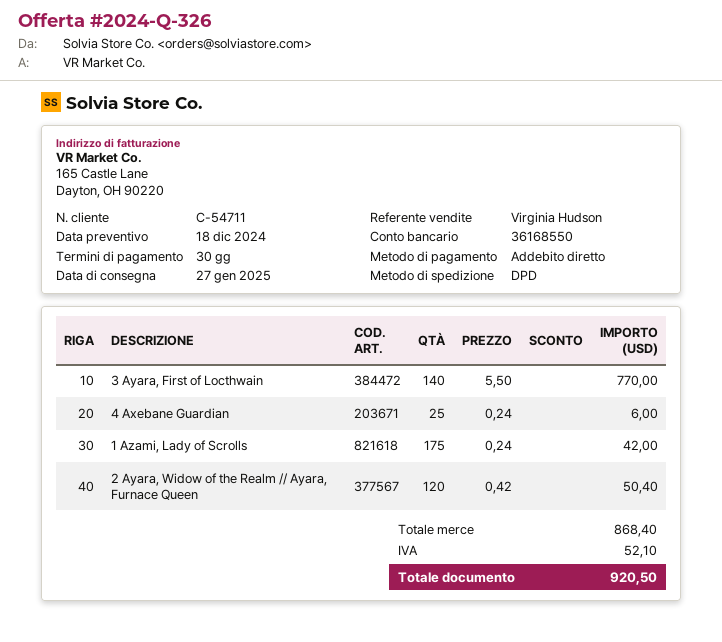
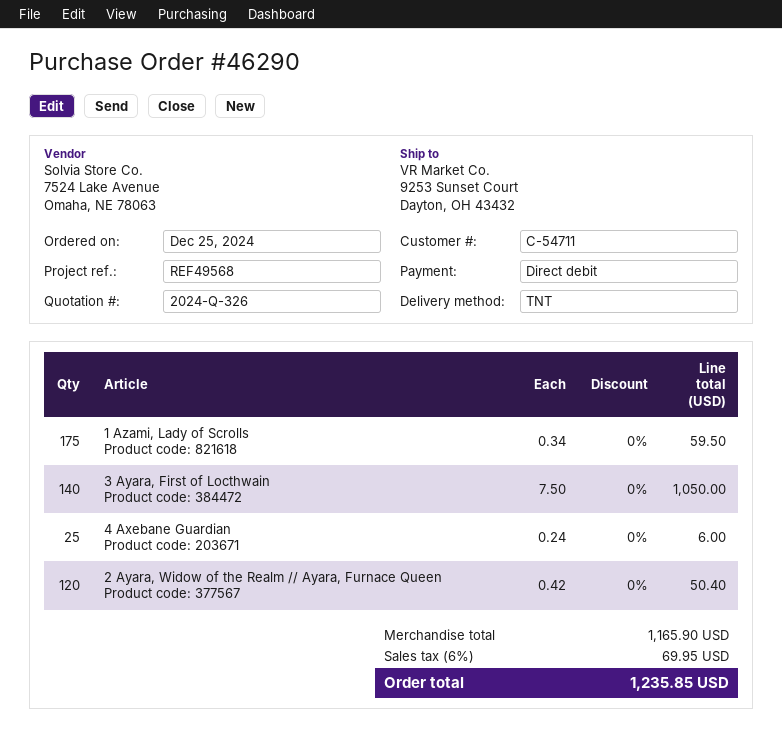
shipping method: DPD -> TNT
3 Ayara, First of Locthwain: 140 x 5.50 = 770.00 -> 140 x 7.50 = 1050.00
1 Azami, Lady of Scrolls: 175 x 0.24 = 42.00 -> 175 x 0.34 = 59.50
subtotal: 868.40 -> 1165.90
tax: 52.10 -> 69.95
total: 920.50 -> 1235.85

